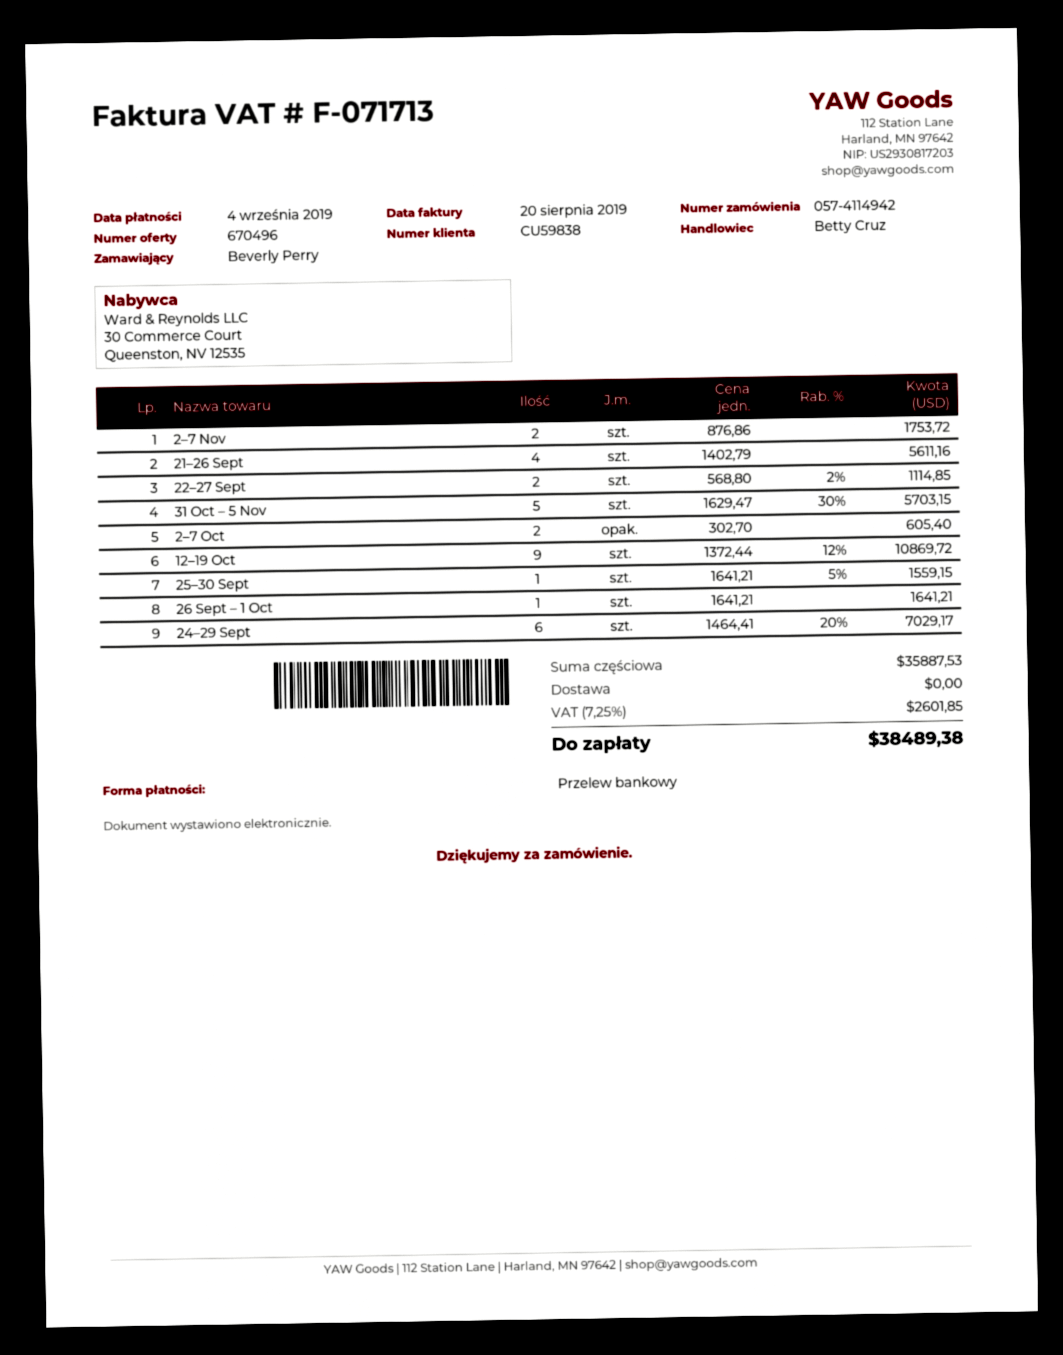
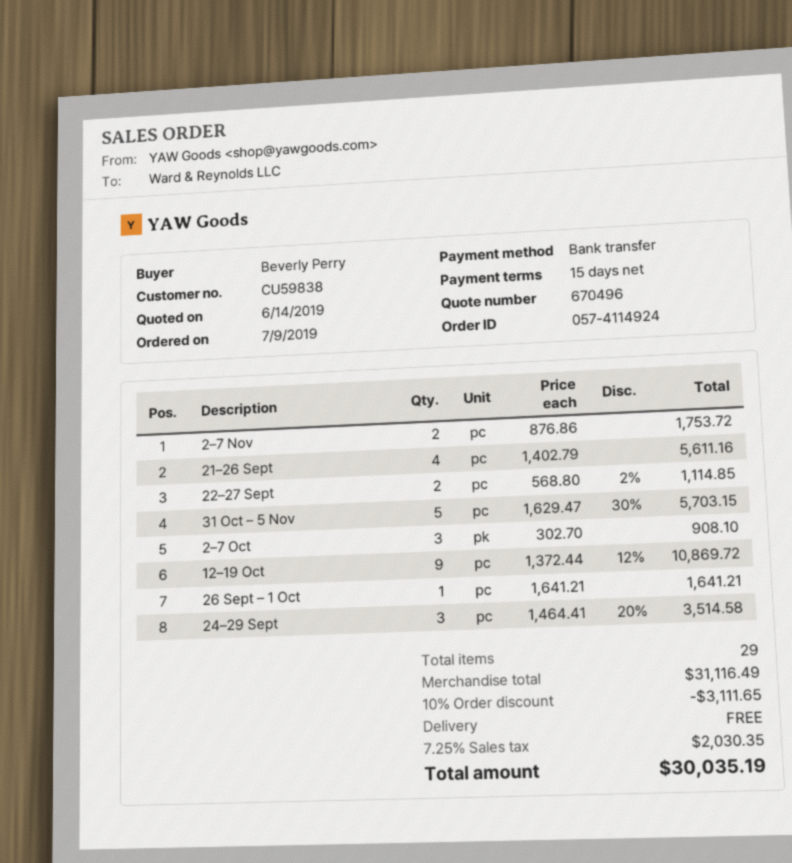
order number: 057-4114942 -> 057-4114924
2–7 Oct: 2 x 302.70 = 605.40 -> 3 x 302.70 = 908.10
25–30 Sept: 1 x 1641.21 - 5% = 1559.15 -> none
24–29 Sept: 6 x 1464.41 - 20% = 7029.17 -> 3 x 1464.41 - 20% = 3514.58
subtotal: 35887.53 -> 31116.49
discount: none -> 10% = 3111.65
tax: 7.25% = 2601.85 -> 7.25% = 2030.35
total: 38489.38 -> 30035.19

